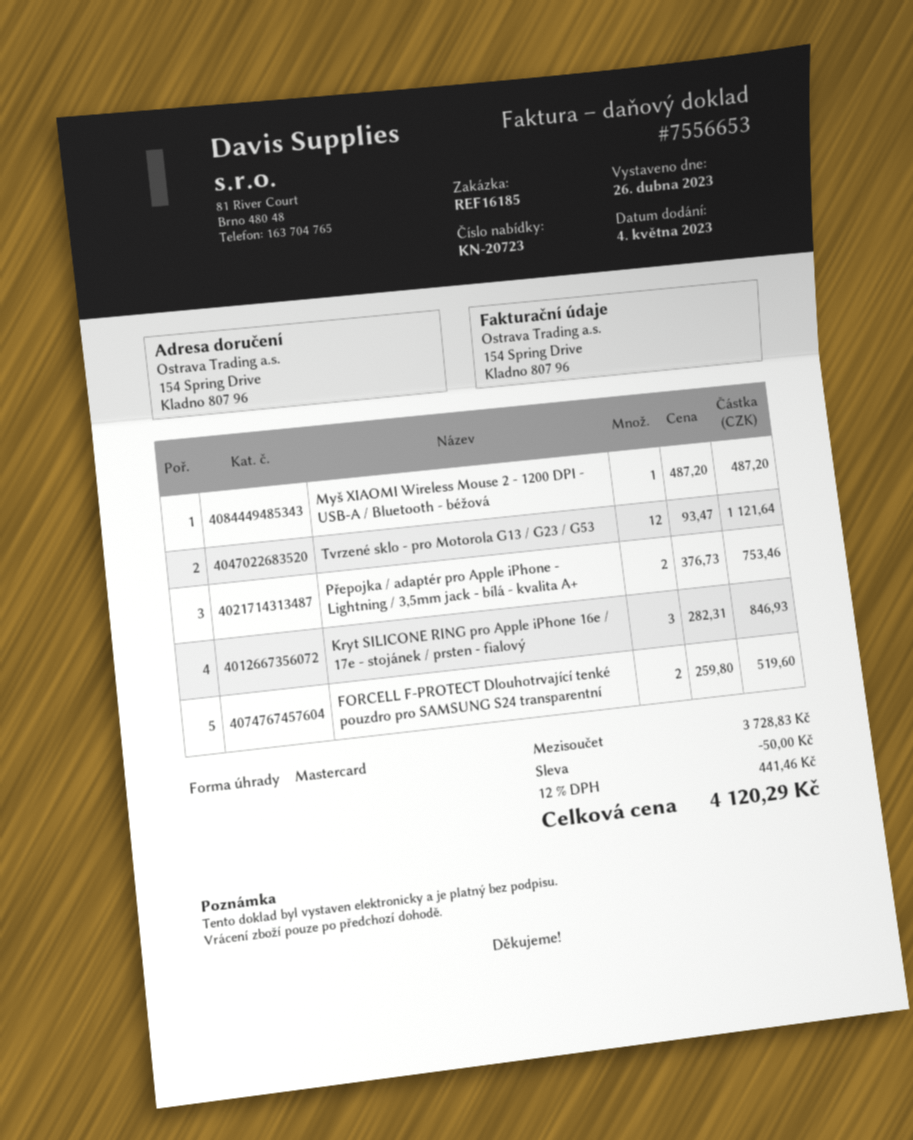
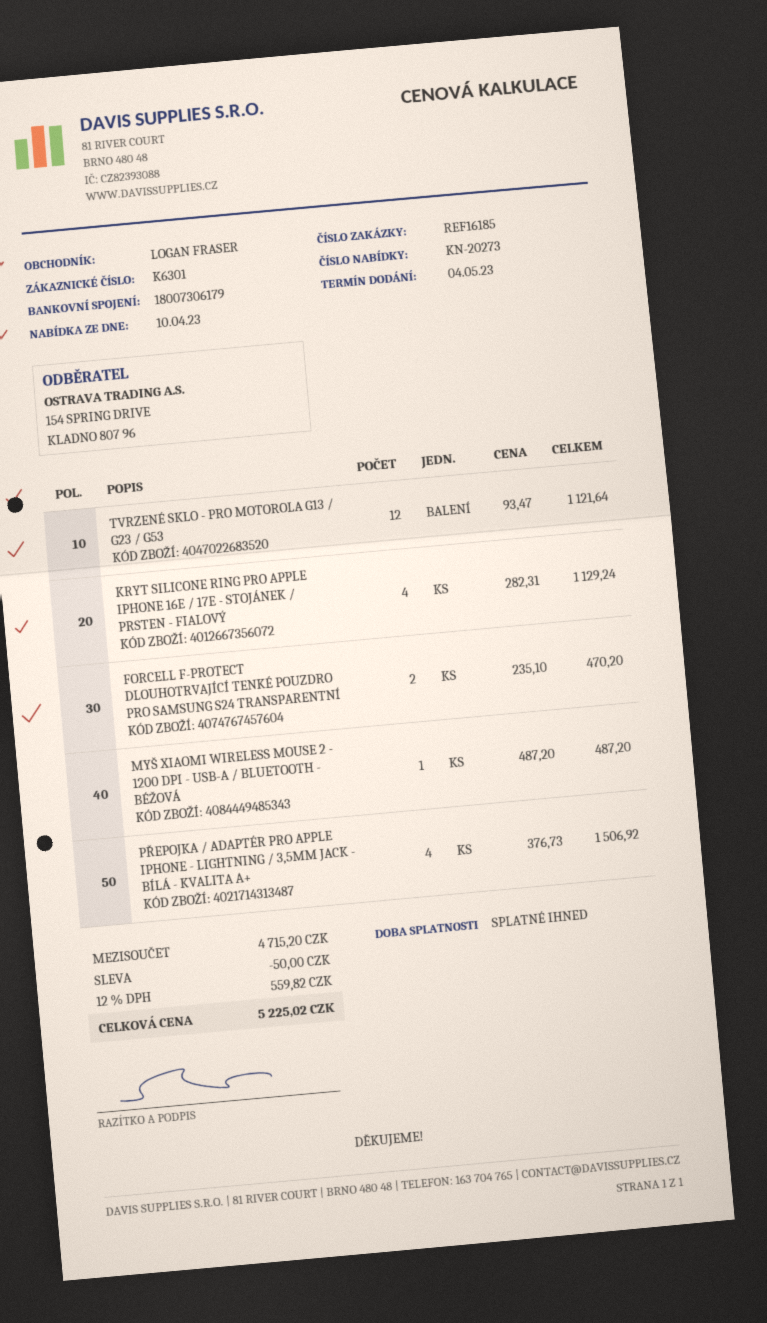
quote number: KN-20723 -> KN-20273
Přepojka / adaptér pro Apple iPhone - Lightning / 3,5mm jack - bílá - kvalita A+: 2 x 376.73 = 753.46 -> 4 x 376.73 = 1506.92
Kryt SILICONE RING pro Apple iPhone 16e / 17e - stojánek / prsten - fialový: 3 x 282.31 = 846.93 -> 4 x 282.31 = 1129.24
FORCELL F-PROTECT Dlouhotrvající tenké pouzdro pro SAMSUNG S24 transparentní: 2 x 259.80 = 519.60 -> 2 x 235.10 = 470.20
subtotal: 3728.83 -> 4715.20
tax: 12% = 441.46 -> 12% = 559.82
total: 4120.29 -> 5225.02

